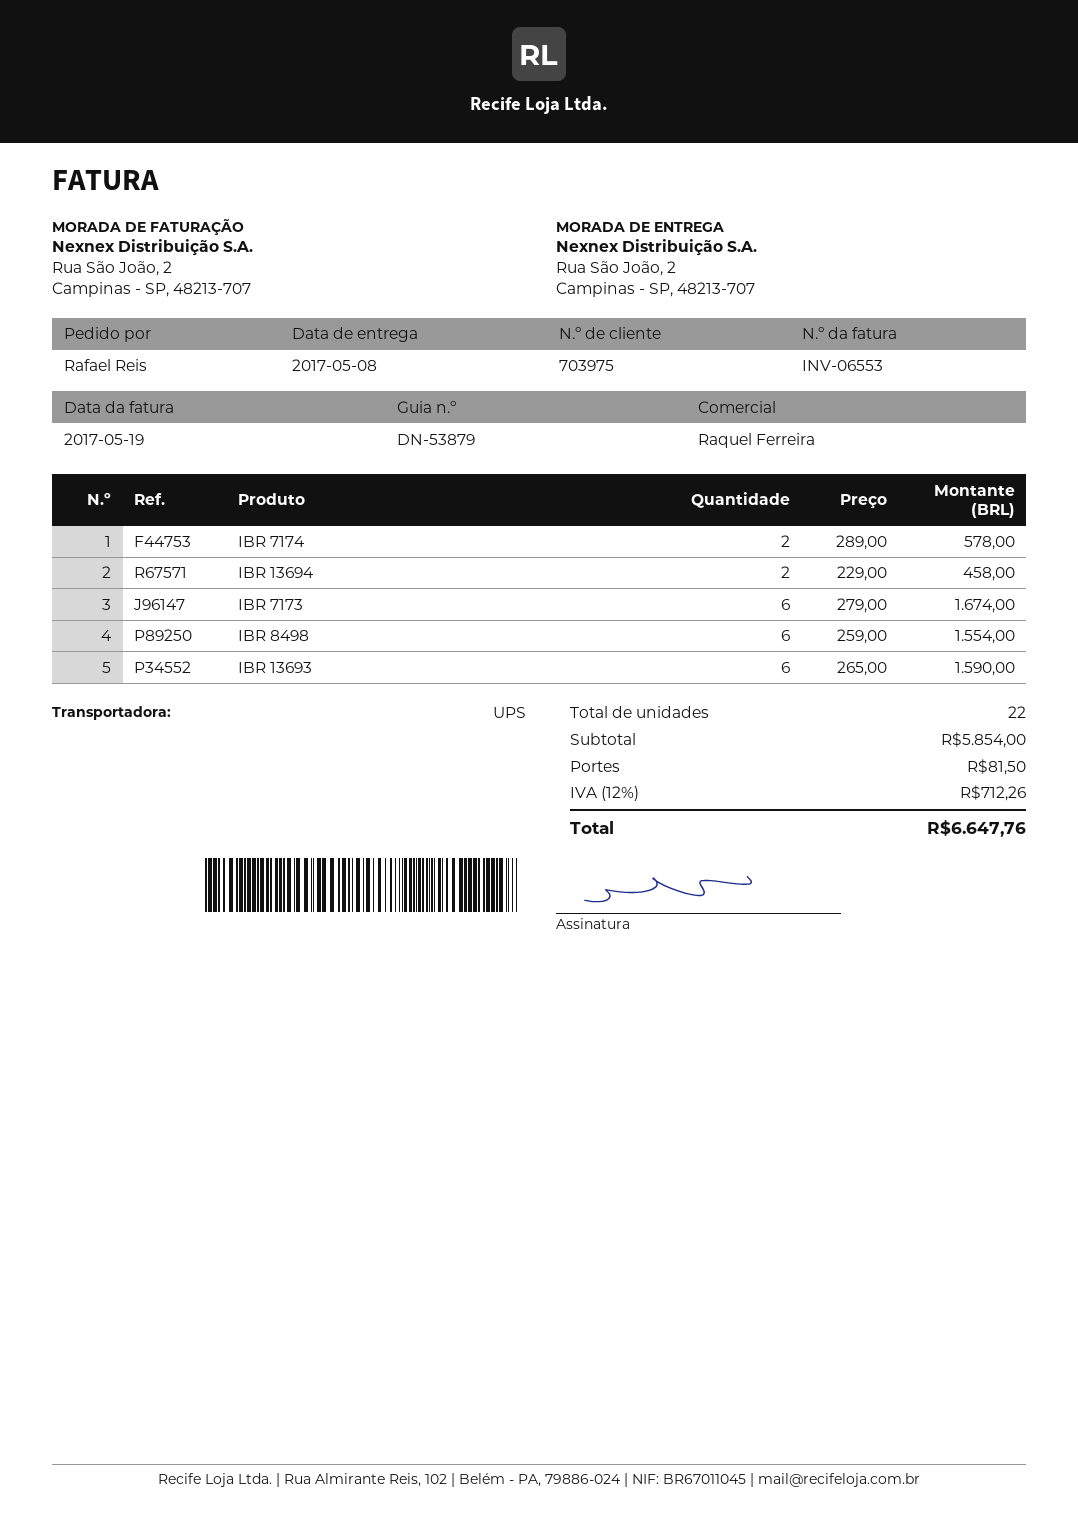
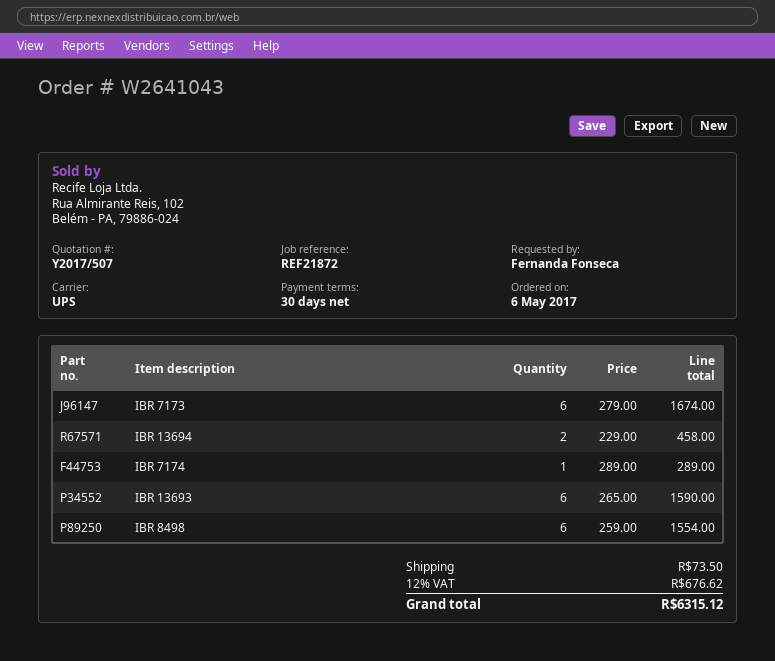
ordered by: Rafael Reis -> Fernanda Fonseca
IBR 7174: 2 x 289.00 = 578.00 -> 1 x 289.00 = 289.00
shipping: 81.50 -> 73.50
tax: 12% = 712.26 -> 12% = 676.62
total: 6647.76 -> 6315.12

